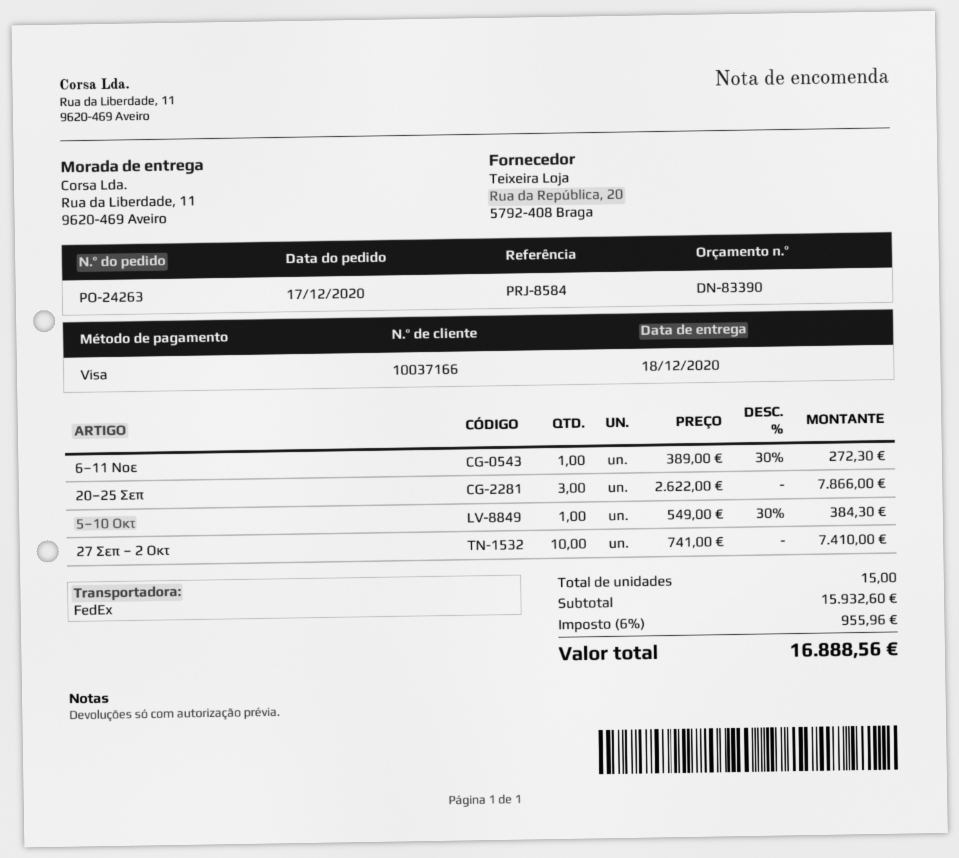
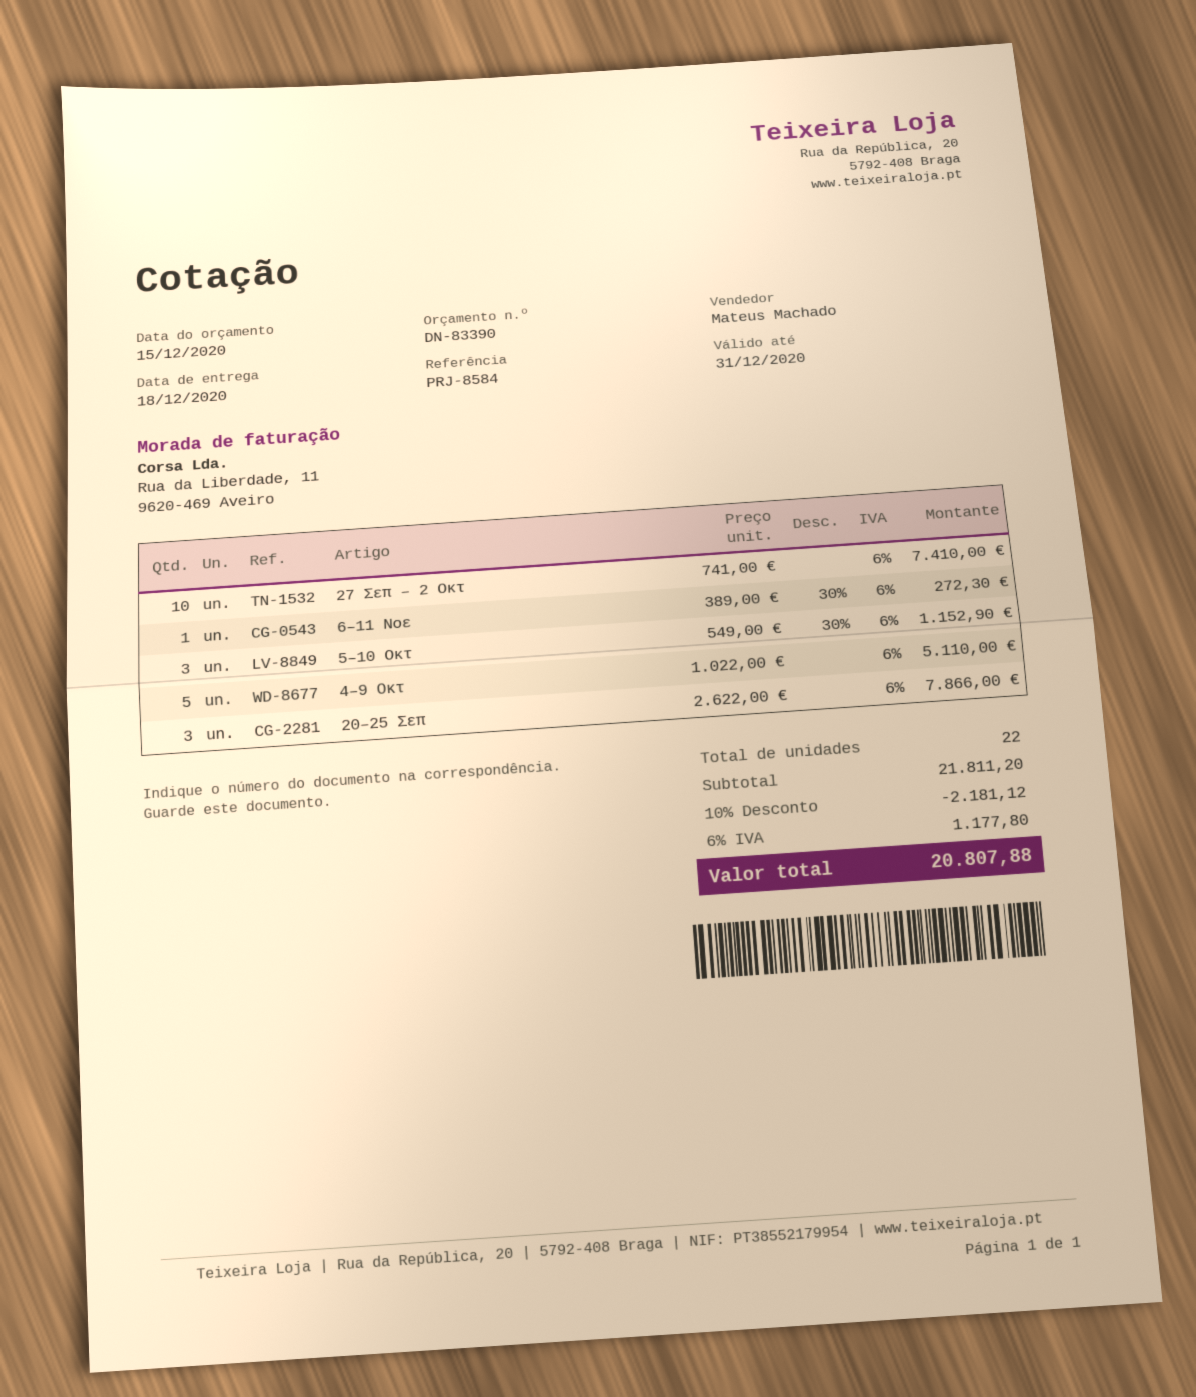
5–10 Οκτ: 1 x 549.00 - 30% = 384.30 -> 3 x 549.00 - 30% = 1152.90
4–9 Οκτ: none -> 5 x 1022.00 = 5110.00
total quantity: 15 -> 22
subtotal: 15932.60 -> 21811.20
discount: none -> 10% = 2181.12
tax: 6% = 955.96 -> 6% = 1177.80
total: 16888.56 -> 20807.88

